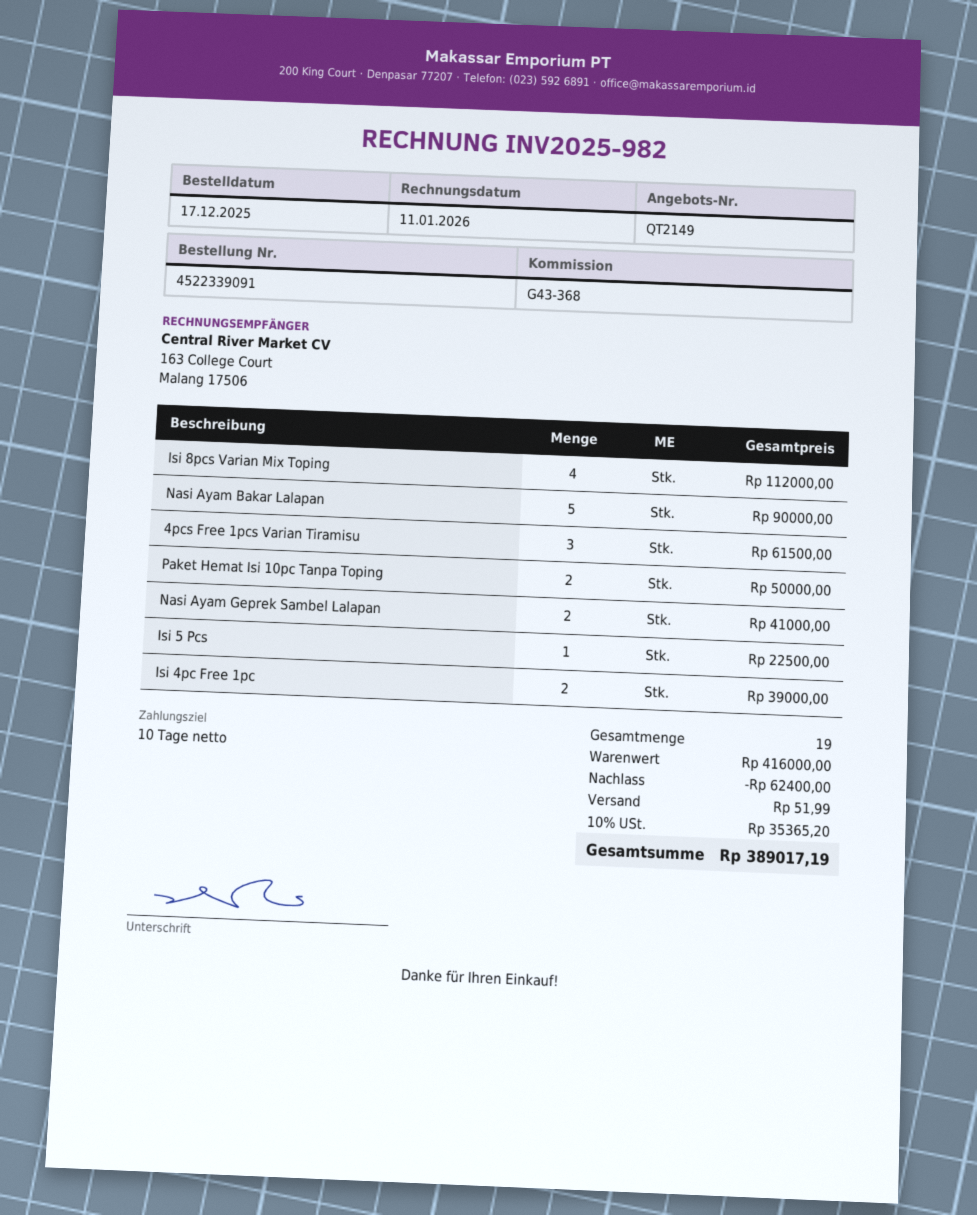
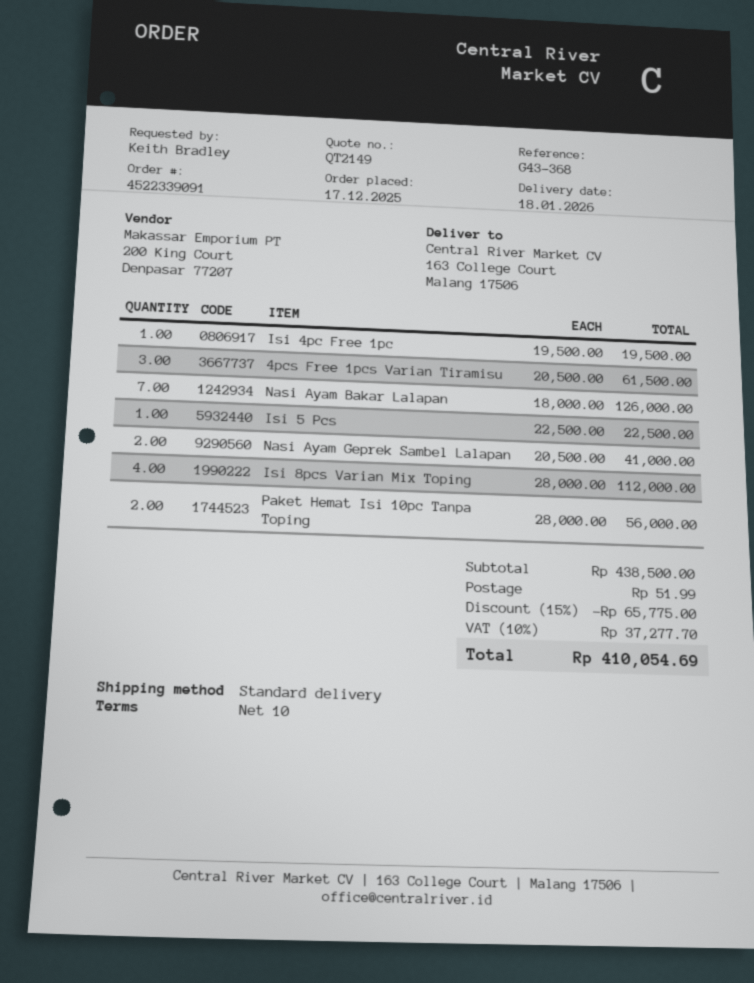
Nasi Ayam Bakar Lalapan: 5 for 90000.00 -> 7 for 126000.00
Paket Hemat Isi 10pc Tanpa Toping: 2 for 50000.00 -> 2 for 56000.00
Isi 4pc Free 1pc: 2 for 39000.00 -> 1 for 19500.00
subtotal: 416000.00 -> 438500.00
discount: 62400.00 -> 65775.00
tax: 10% = 35365.20 -> 10% = 37277.70
total: 389017.19 -> 410054.69

